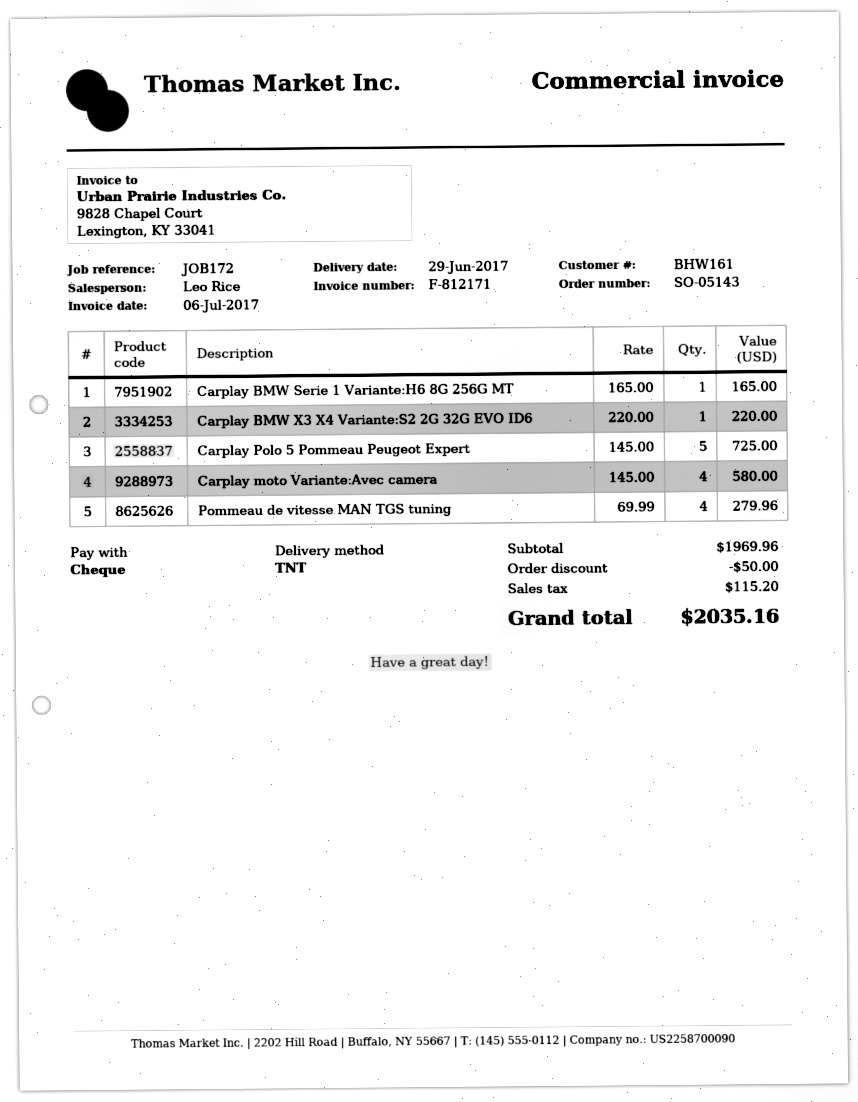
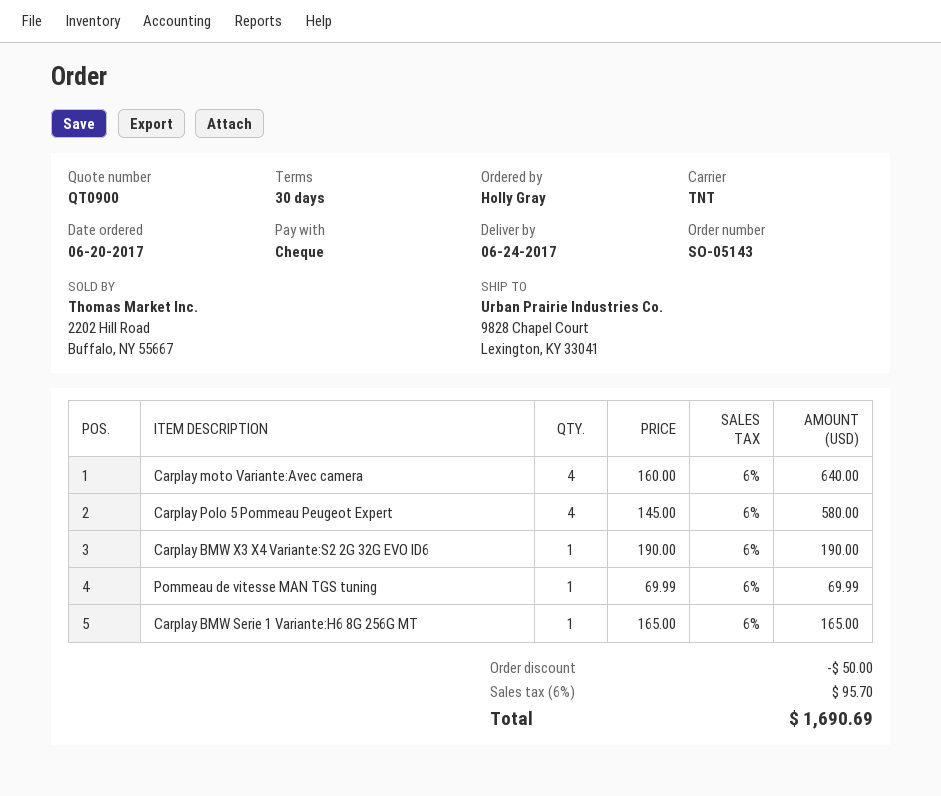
delivery date: 2017-06-29 -> 2017-06-24
Carplay BMW X3 X4 Variante:S2 2G 32G EVO ID6: 1 x 220.00 = 220.00 -> 1 x 190.00 = 190.00
Carplay Polo 5 Pommeau Peugeot Expert: 5 x 145.00 = 725.00 -> 4 x 145.00 = 580.00
Carplay moto Variante:Avec camera: 4 x 145.00 = 580.00 -> 4 x 160.00 = 640.00
Pommeau de vitesse MAN TGS tuning: 4 x 69.99 = 279.96 -> 1 x 69.99 = 69.99
tax: 115.20 -> 95.70
total: 2035.16 -> 1690.69

